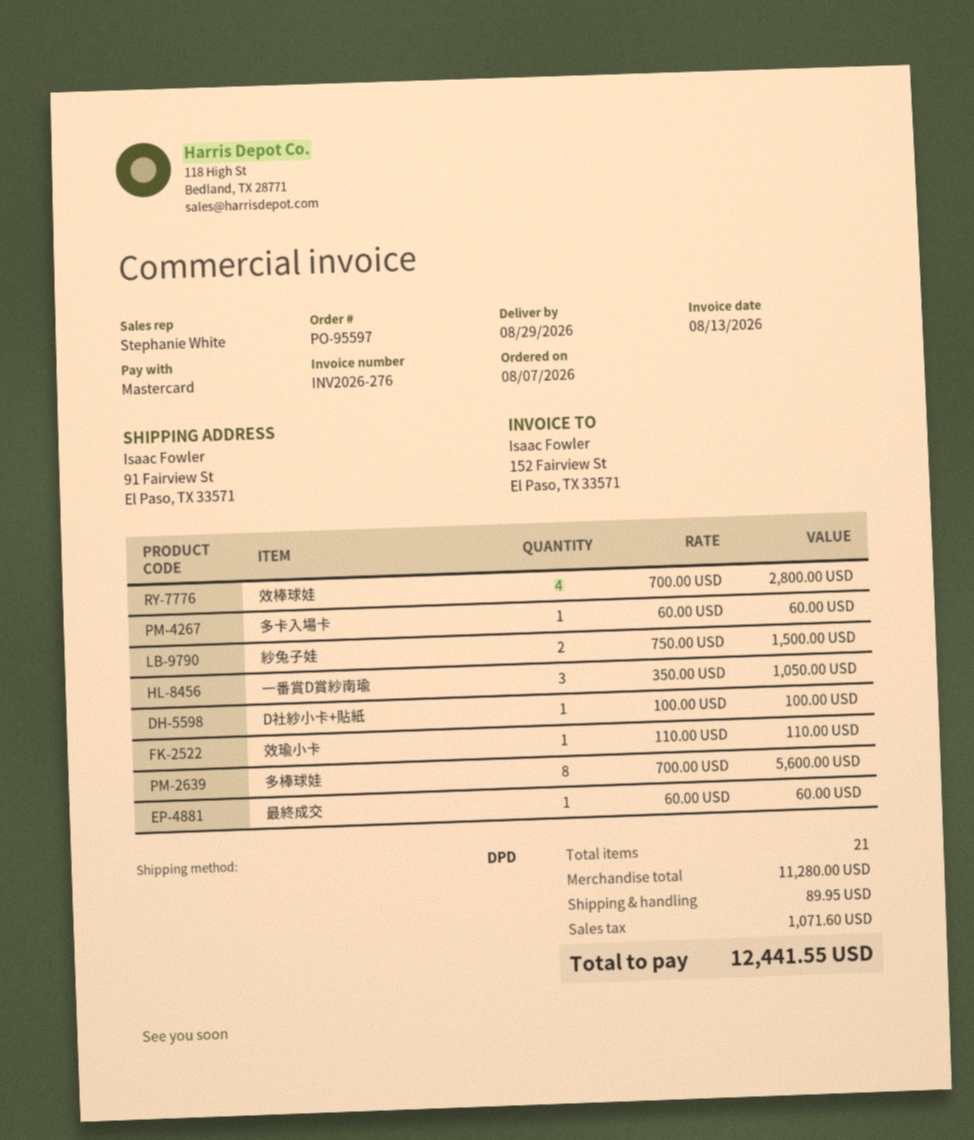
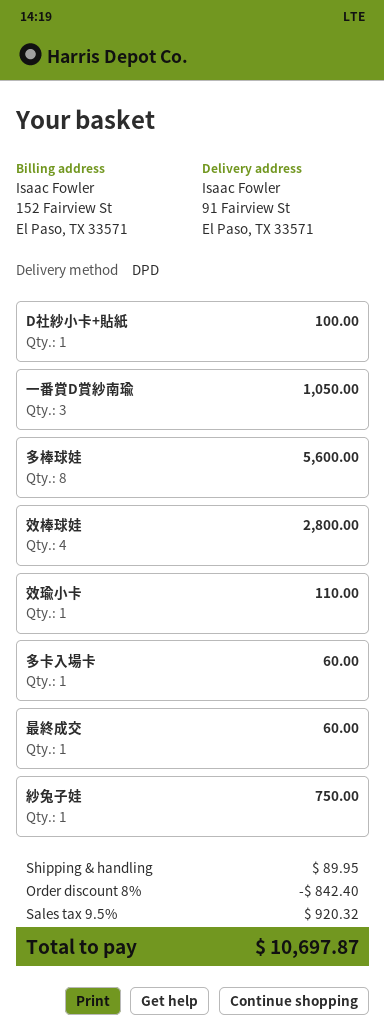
紗兔子娃: 2 for 1500.00 -> 1 for 750.00
discount: none -> 8% = 842.40
tax: 1071.60 -> 920.32
total: 12441.55 -> 10697.87

